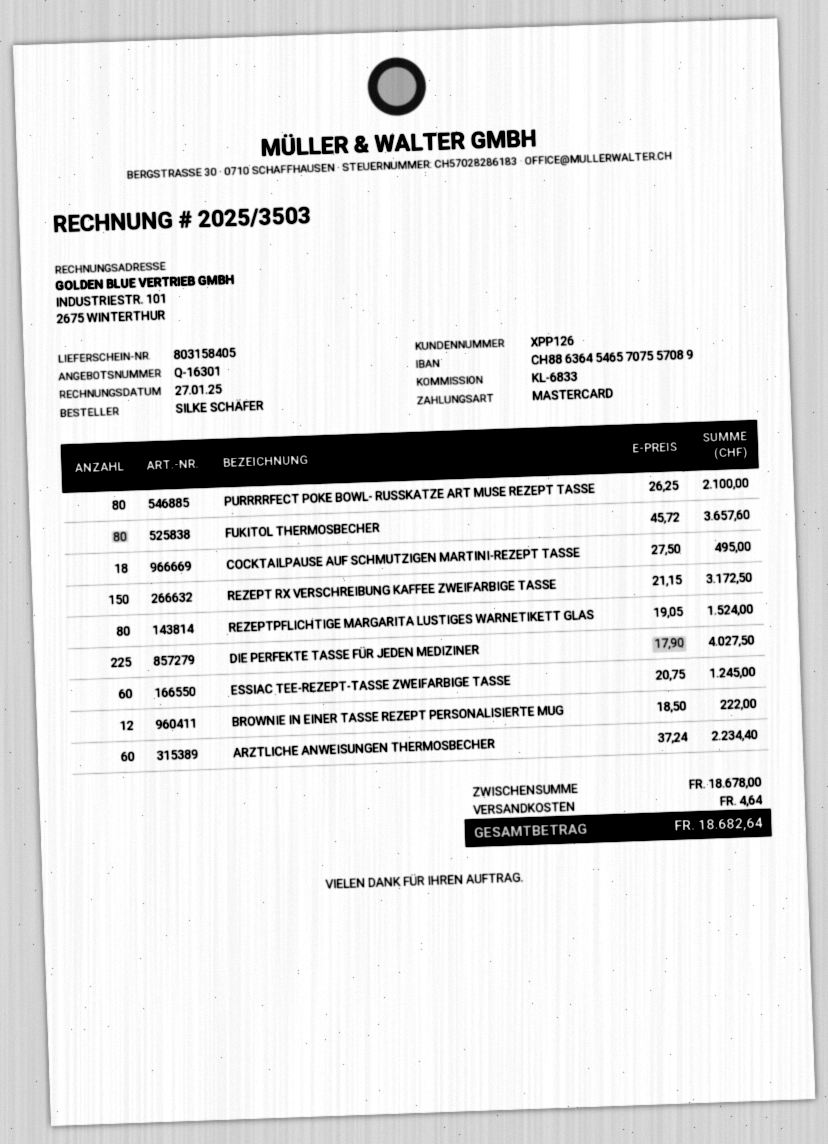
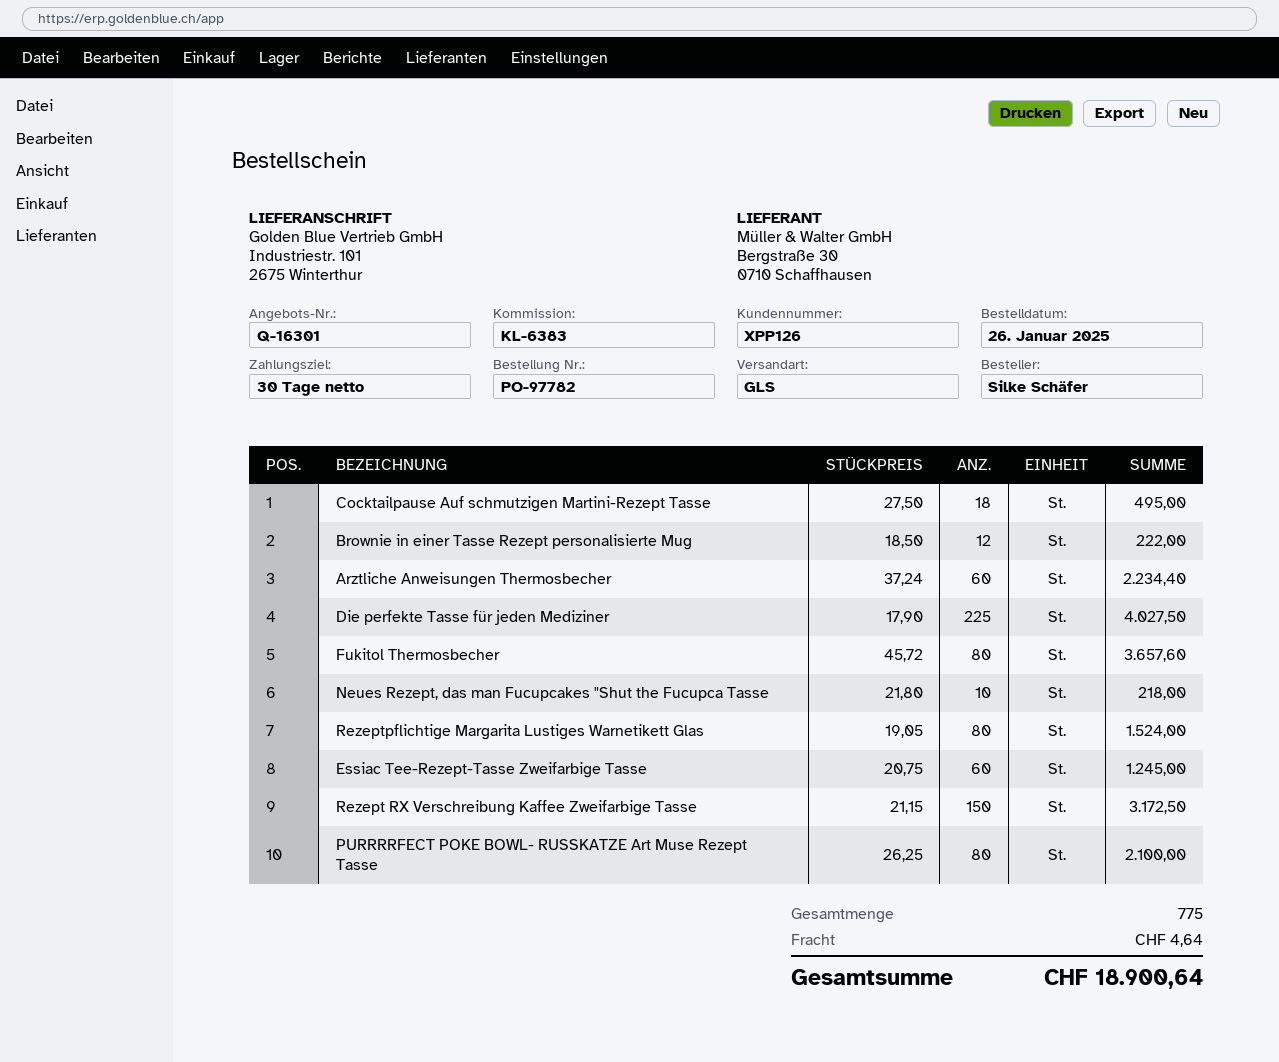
reference: KL-6833 -> KL-6383
Neues Rezept, das man Fucupcakes "Shut the Fucupca Tasse: none -> 10 x 21.80 = 218.00
total: 18682.64 -> 18900.64

